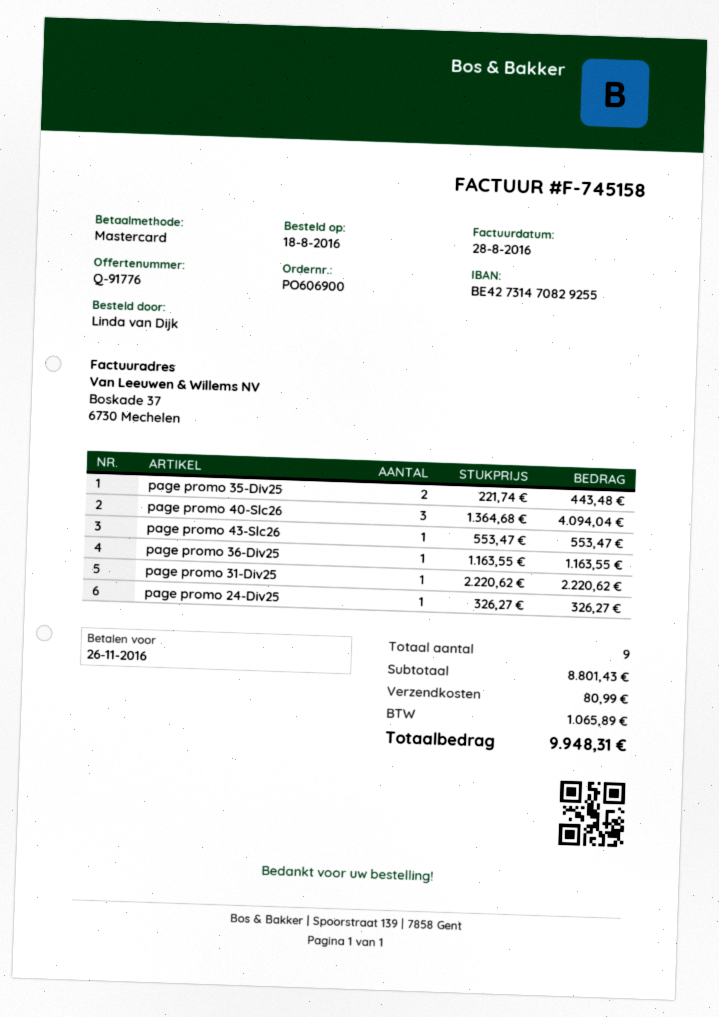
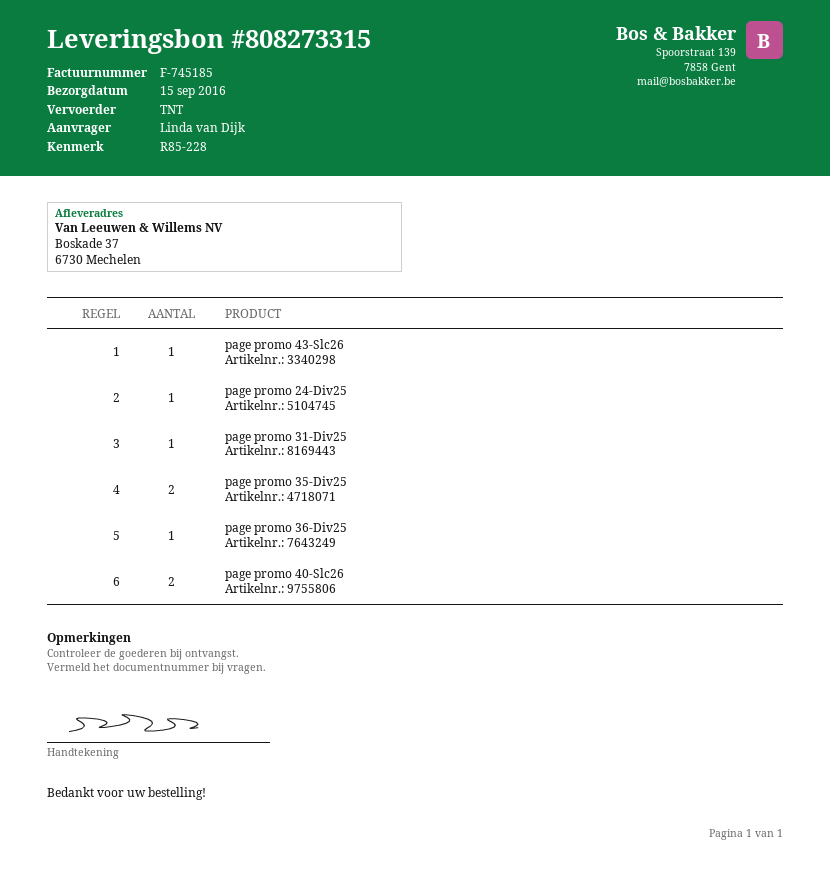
invoice number: F-745158 -> F-745185
page promo 40-Slc26: 3 -> 2

